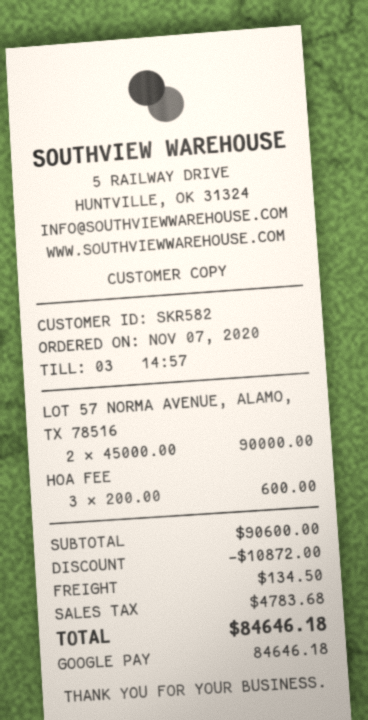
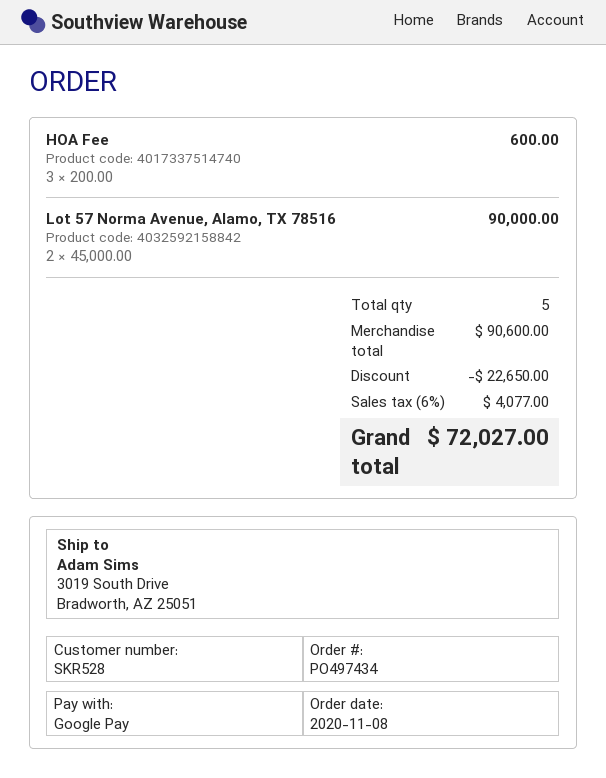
order date: 2020-11-07 -> 2020-11-08
customer number: SKR582 -> SKR528
discount: 10872.00 -> 22650.00
shipping: 134.50 -> none
tax: 4783.68 -> 4077.00
total: 84646.18 -> 72027.00

